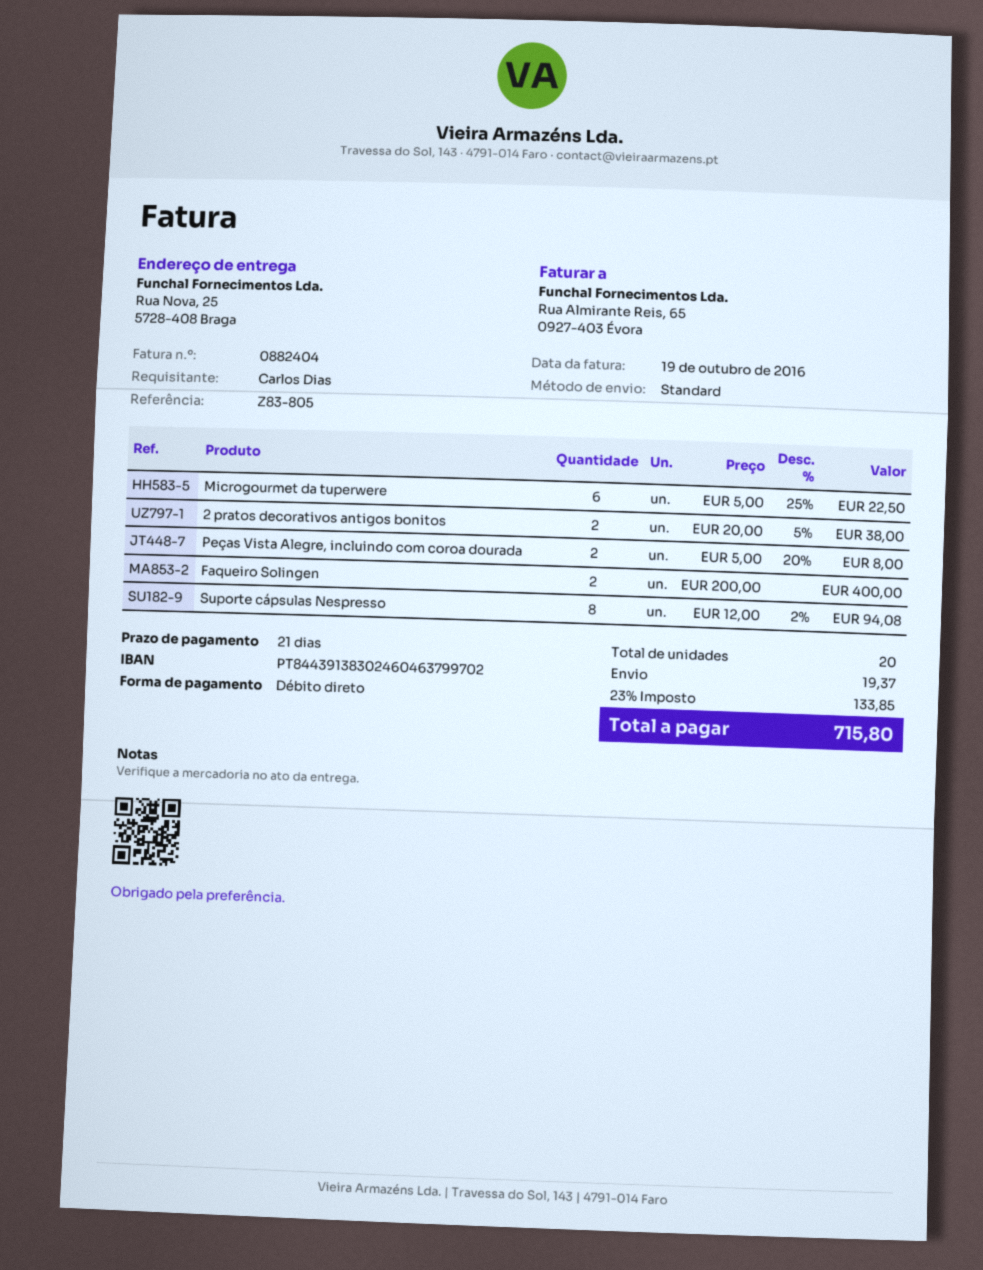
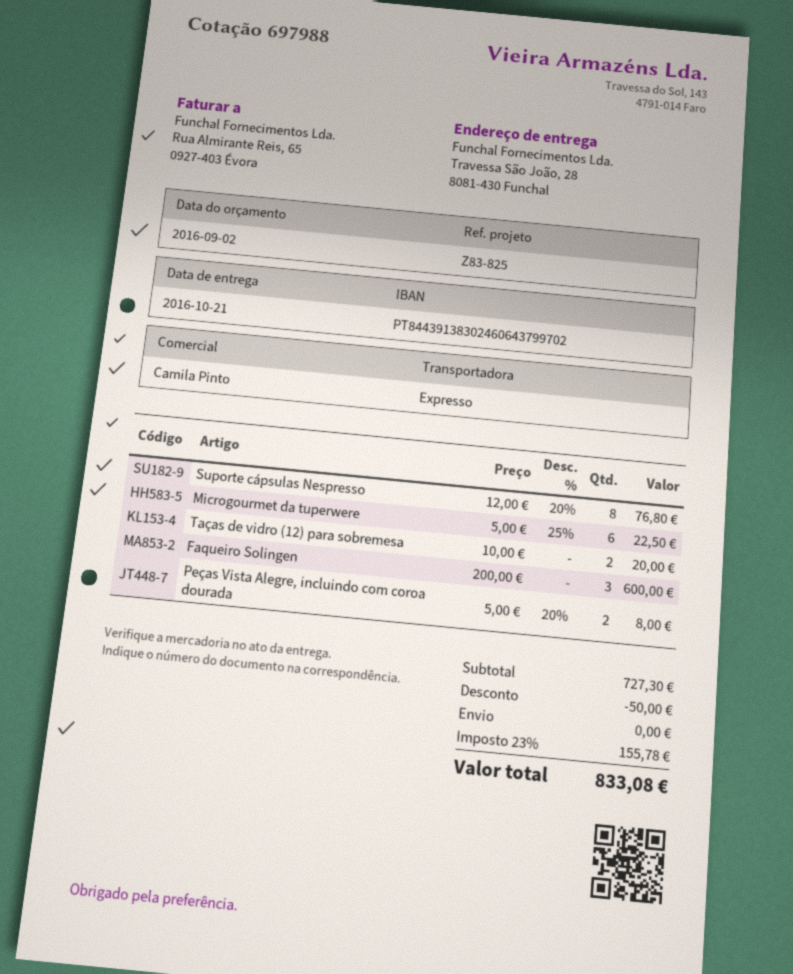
reference: Z83-805 -> Z83-825
bank account: PT84439138302460463799702 -> PT84439138302460643799702
shipping method: standard -> express
ship to: Rua Nova, 25, 5728-408 Braga -> Travessa São João, 28, 8081-430 Funchal
2 pratos decorativos antigos bonitos: 2 x 20.00 - 5% = 38.00 -> none
Faqueiro Solingen: 2 x 200.00 = 400.00 -> 3 x 200.00 = 600.00
Suporte cápsulas Nespresso: 8 x 12.00 - 2% = 94.08 -> 8 x 12.00 - 20% = 76.80
Taças de vidro (12) para sobremesa: none -> 2 x 10.00 = 20.00
discount: none -> 50.00
shipping: 19.37 -> 0.00
tax: 23% = 133.85 -> 23% = 155.78
total: 715.80 -> 833.08

